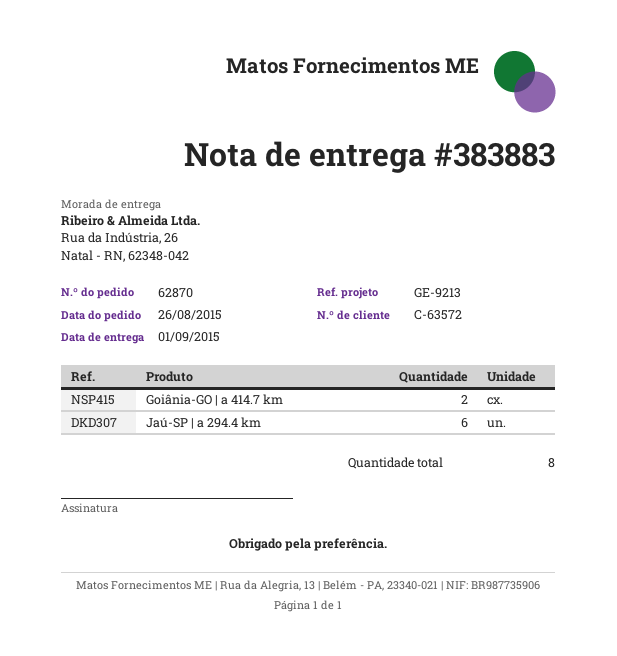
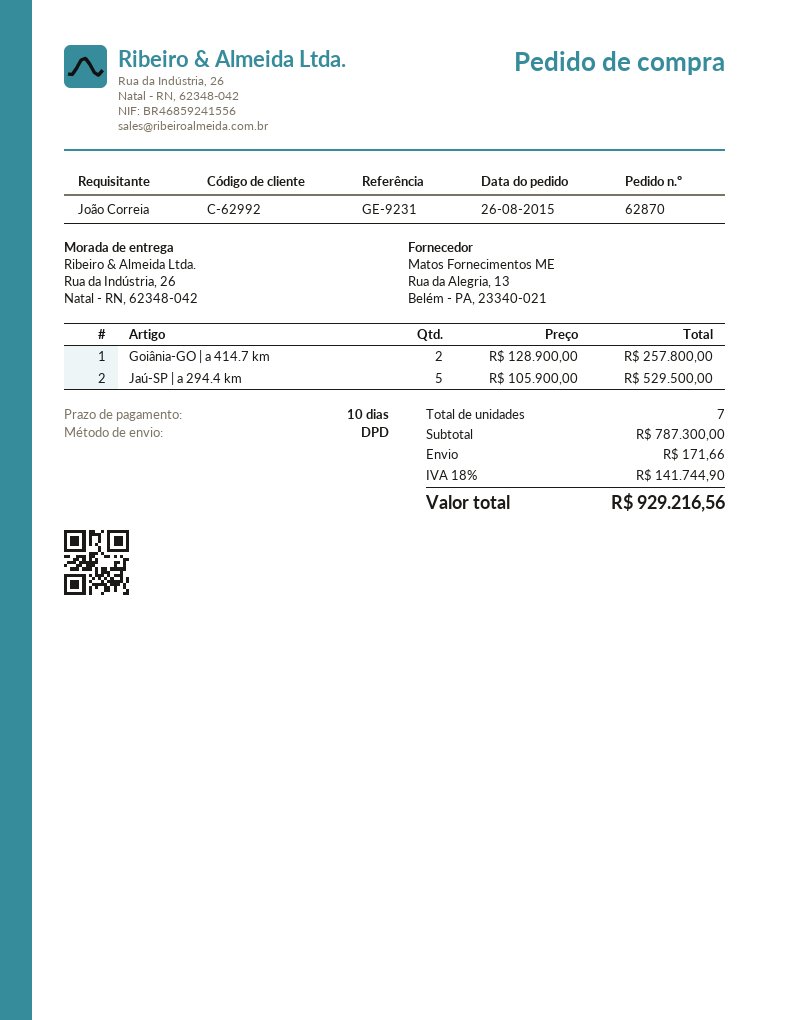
customer number: C-63572 -> C-62992
reference: GE-9213 -> GE-9231
Jaú-SP | a 294.4 km: 6 -> 5
total quantity: 8 -> 7

